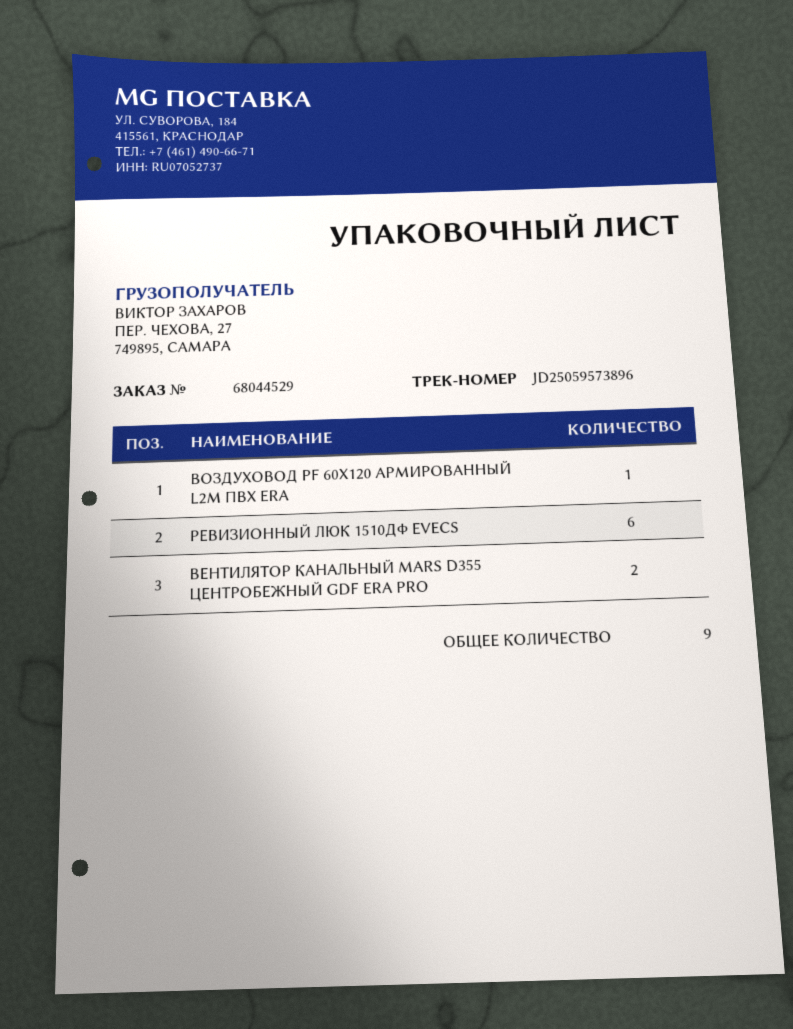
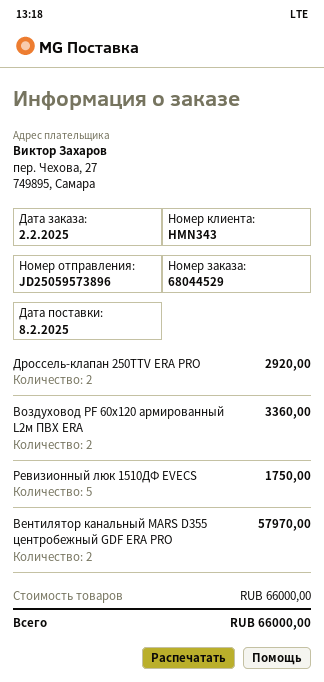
ВОЗДУХОВОД PF 60Х120 АРМИРОВАННЫЙ L2М ПВХ ERA: 1 -> 2
РЕВИЗИОННЫЙ ЛЮК 1510ДФ EVECS: 6 -> 5
Дроссель-клапан 250TTV ERA PRO: none -> 2

